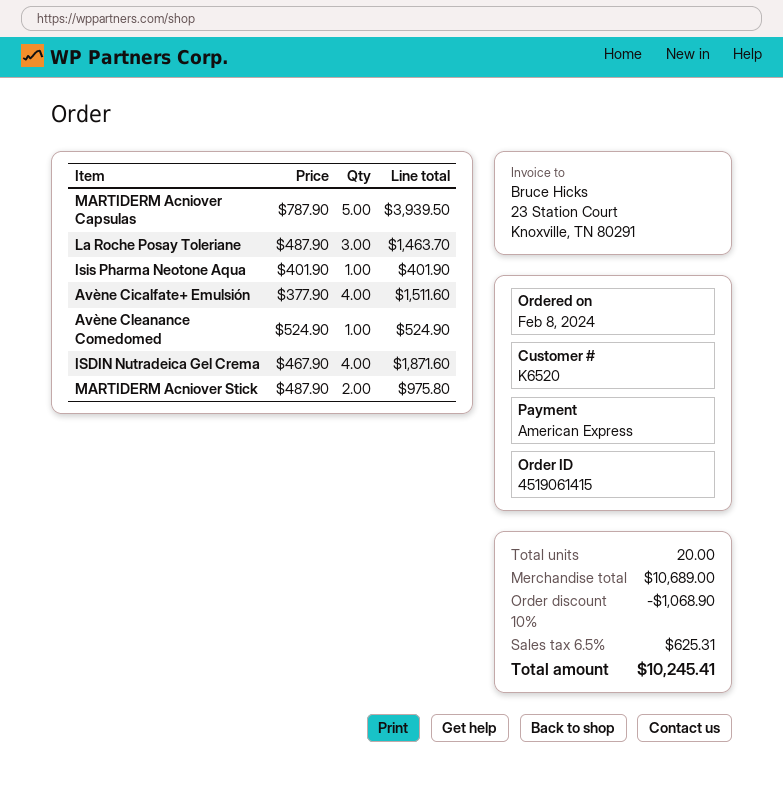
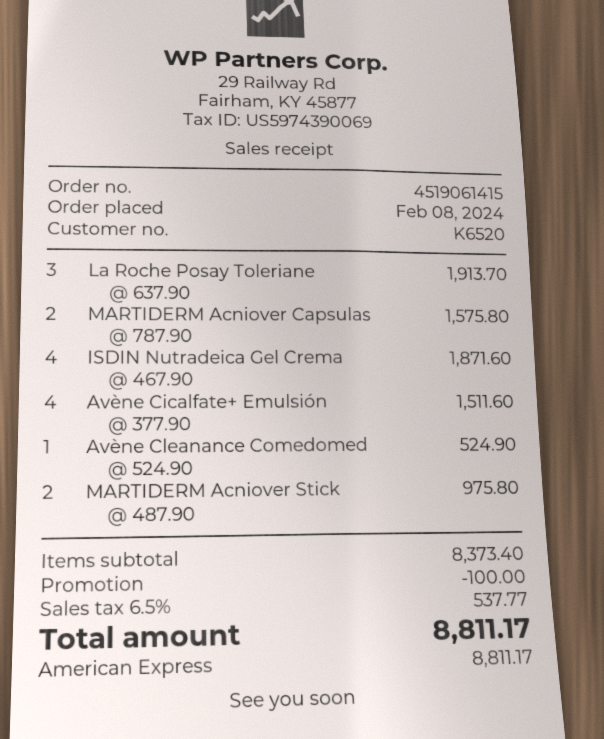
MARTIDERM Acniover Capsulas: 5 x 787.90 = 3939.50 -> 2 x 787.90 = 1575.80
La Roche Posay Toleriane: 3 x 487.90 = 1463.70 -> 3 x 637.90 = 1913.70
Isis Pharma Neotone Aqua: 1 x 401.90 = 401.90 -> none
subtotal: 10689.00 -> 8373.40
discount: 1068.90 -> 100.00
tax: 6.5% = 625.31 -> 6.5% = 537.77
total: 10245.41 -> 8811.17

